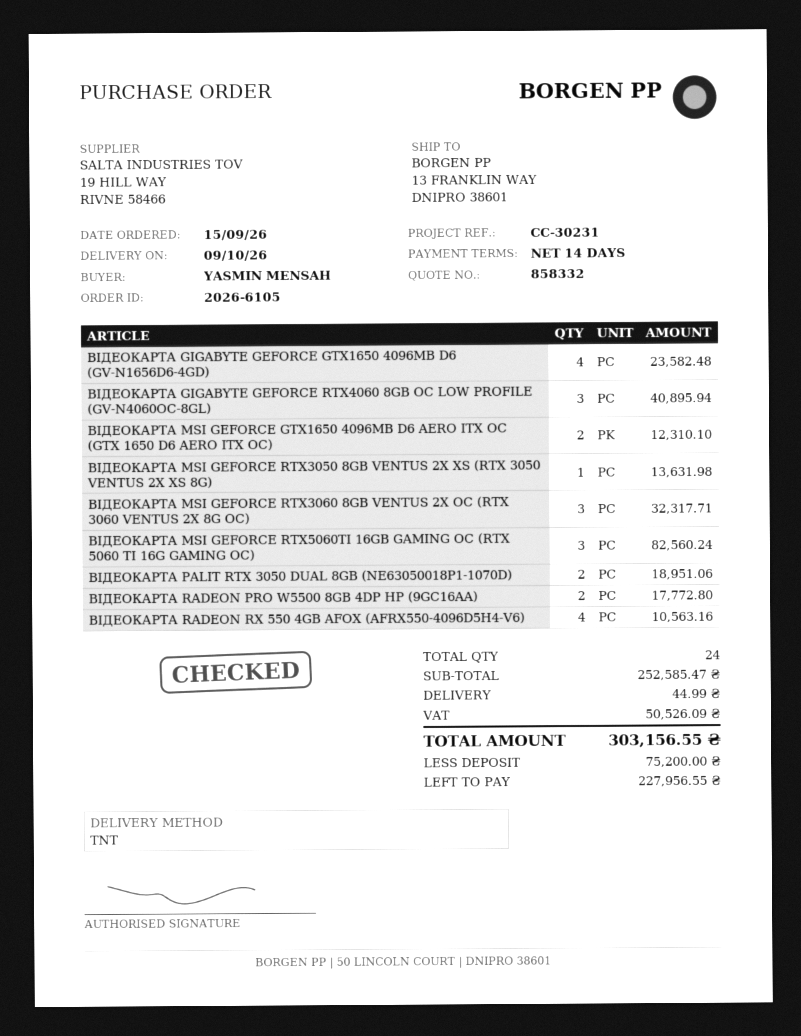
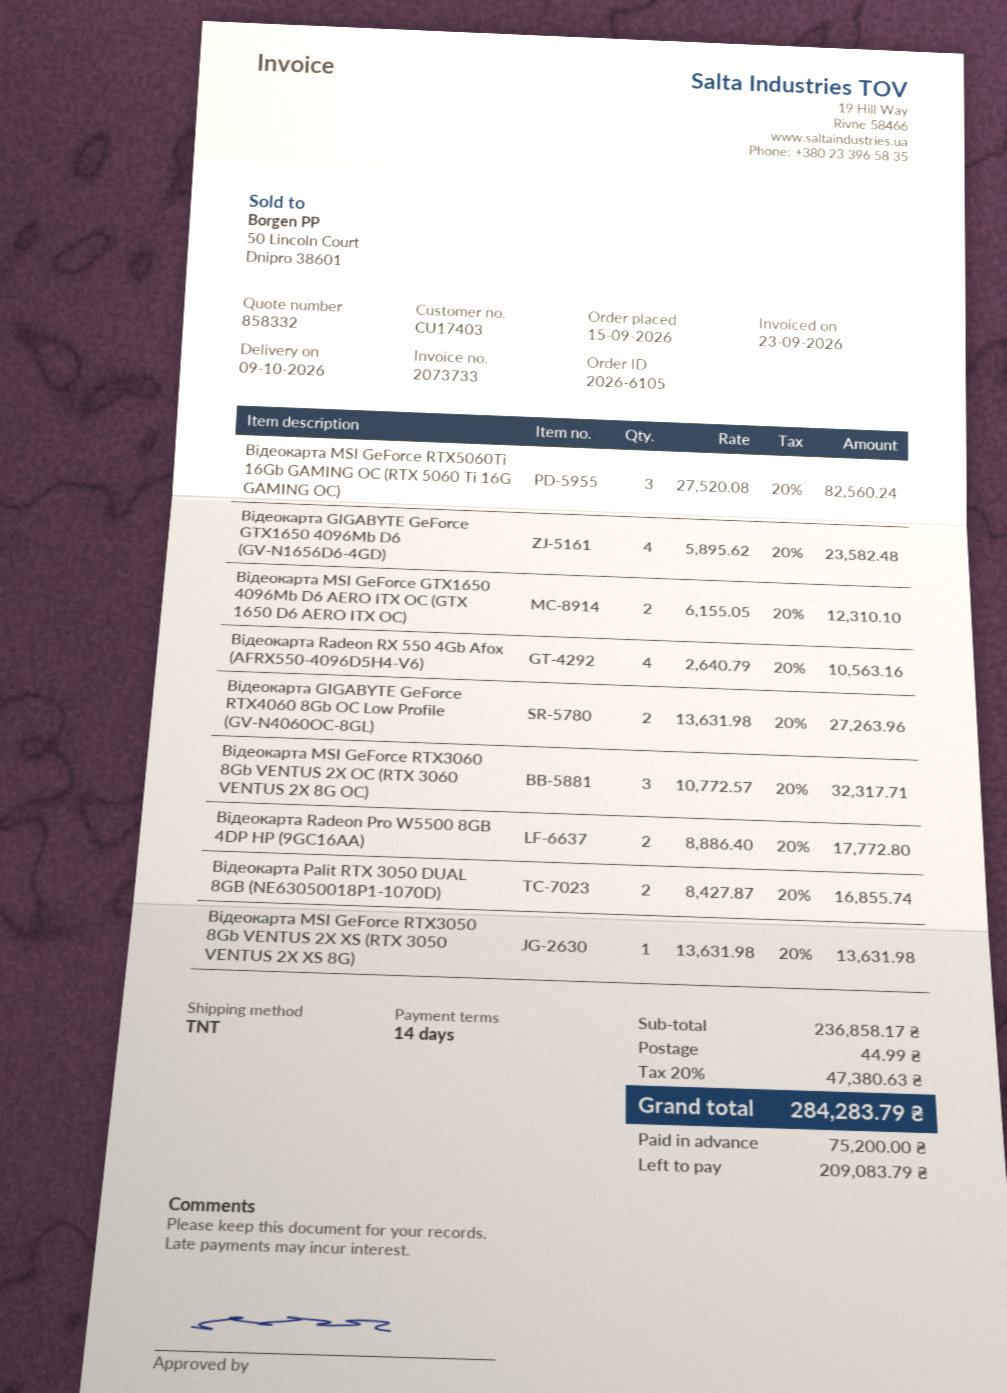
ВІДЕОКАРТА GIGABYTE GEFORCE RTX4060 8GB OC LOW PROFILE (GV-N4060OC-8GL): 3 for 40895.94 -> 2 for 27263.96
ВІДЕОКАРТА PALIT RTX 3050 DUAL 8GB (NE63050018P1-1070D): 2 for 18951.06 -> 2 for 16855.74
subtotal: 252585.47 -> 236858.17
tax: 50526.09 -> 47380.63
total: 303156.55 -> 284283.79
balance: 227956.55 -> 209083.79

